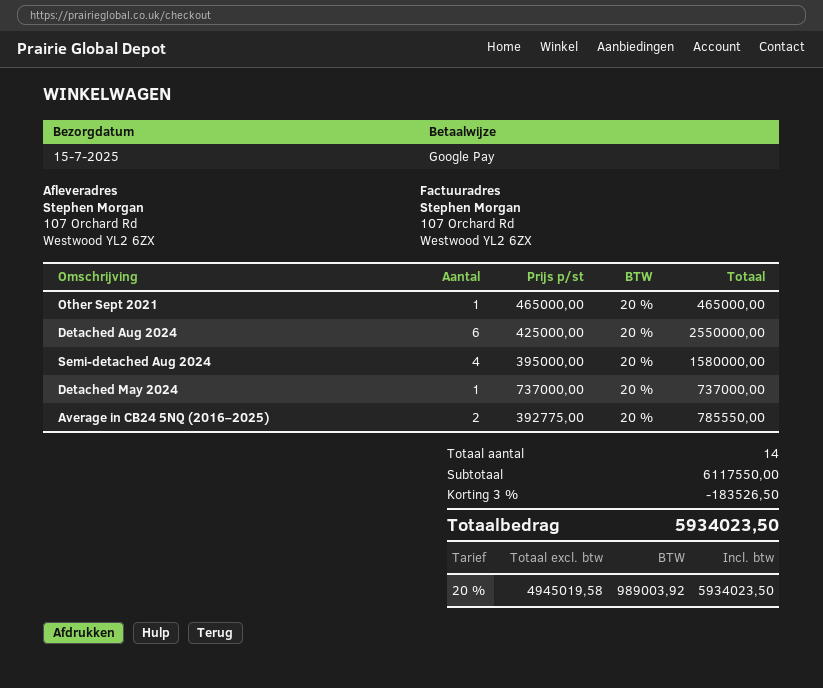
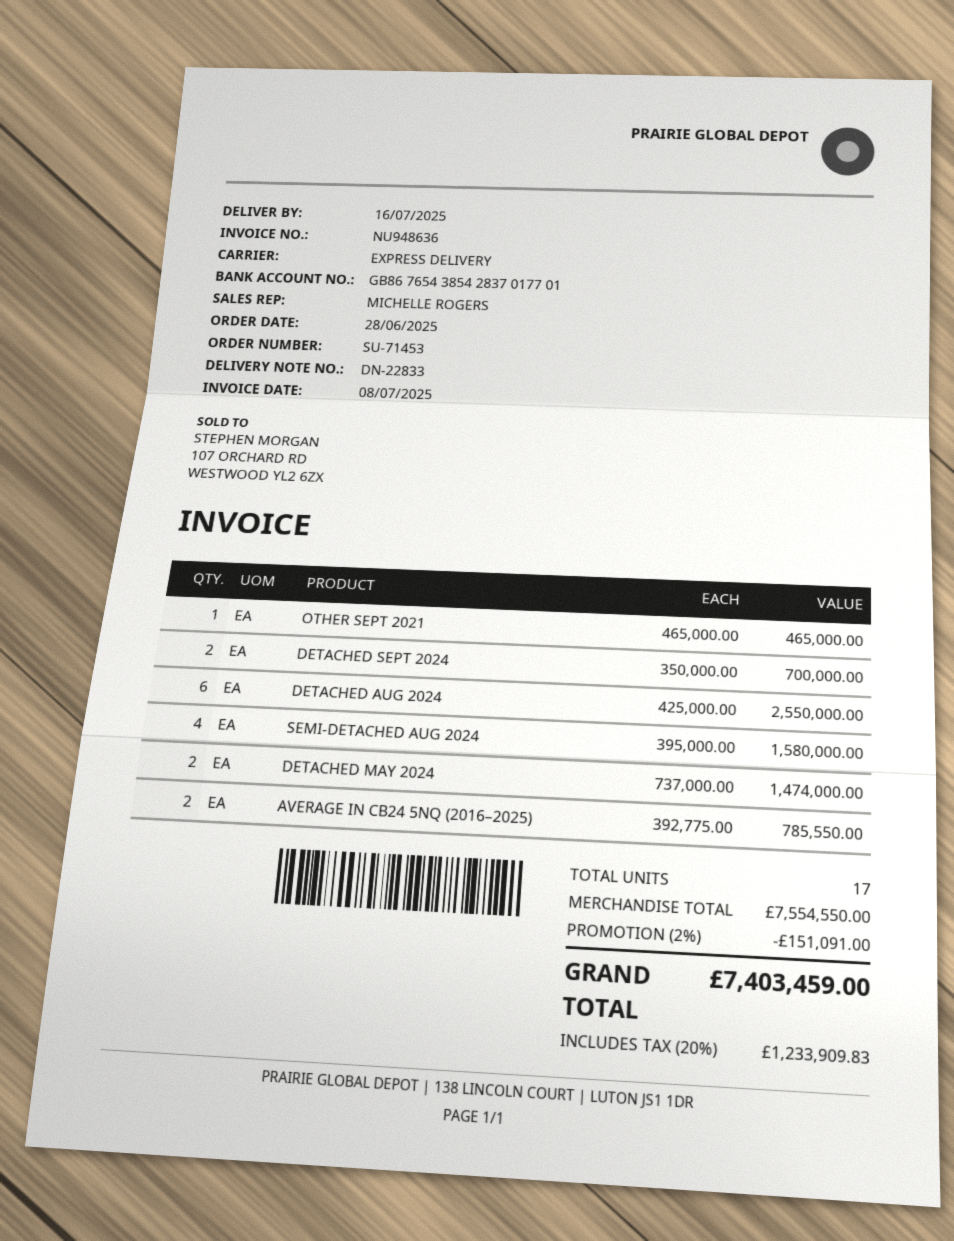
delivery date: 2025-07-15 -> 2025-07-16
Detached May 2024: 1 x 737000.00 = 737000.00 -> 2 x 737000.00 = 1474000.00
DETACHED SEPT 2024: none -> 2 x 350000.00 = 700000.00
total quantity: 14 -> 17
subtotal: 6117550.00 -> 7554550.00
discount: 3% = 183526.50 -> 2% = 151091.00
tax: 20% = 989003.92 -> 20% = 1233909.83
total: 5934023.50 -> 7403459.00

